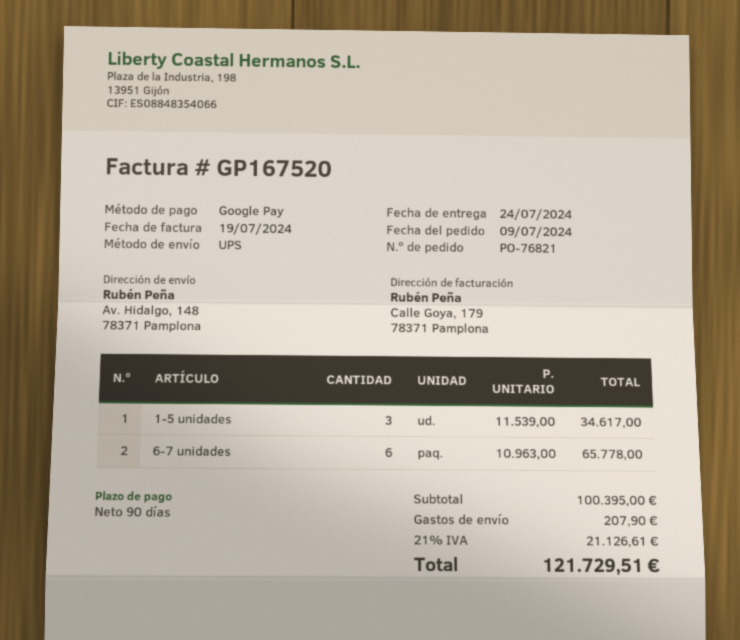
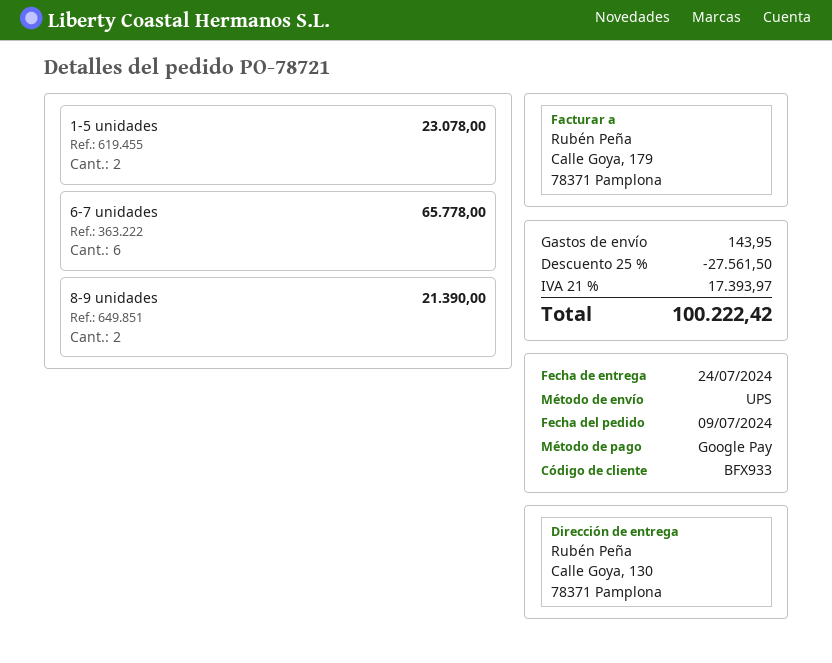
order number: PO-76821 -> PO-78721
ship to: Av. Hidalgo, 148, 78371 Pamplona -> Calle Goya, 130, 78371 Pamplona
1-5 unidades: 3 for 34617.00 -> 2 for 23078.00
8-9 unidades: none -> 2 for 21390.00
discount: none -> 25% = 27561.50
shipping: 207.90 -> 143.95
tax: 21% = 21126.61 -> 21% = 17393.97
total: 121729.51 -> 100222.42

